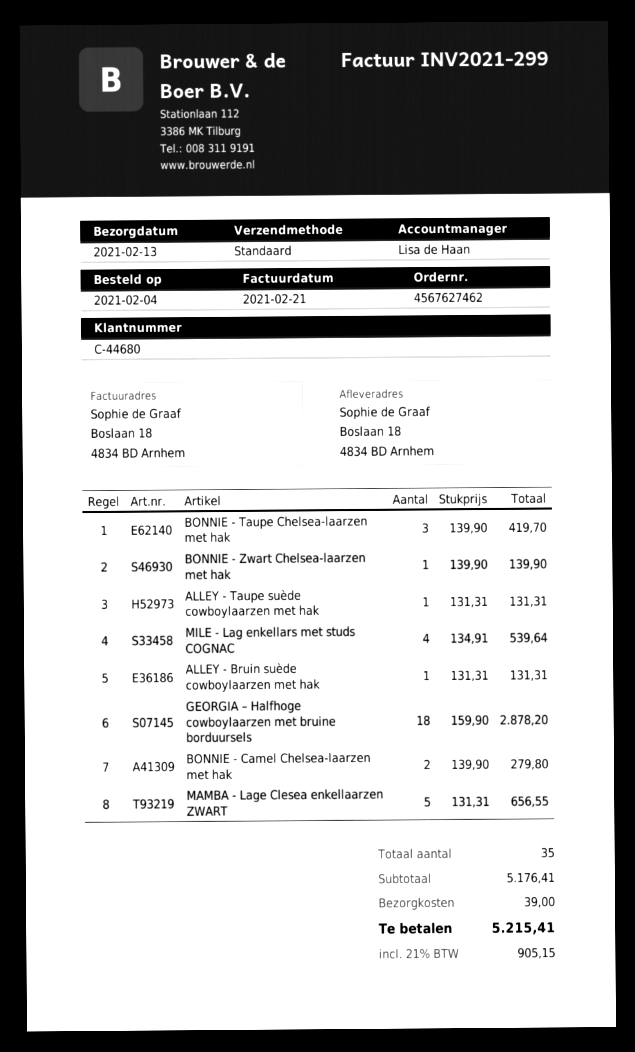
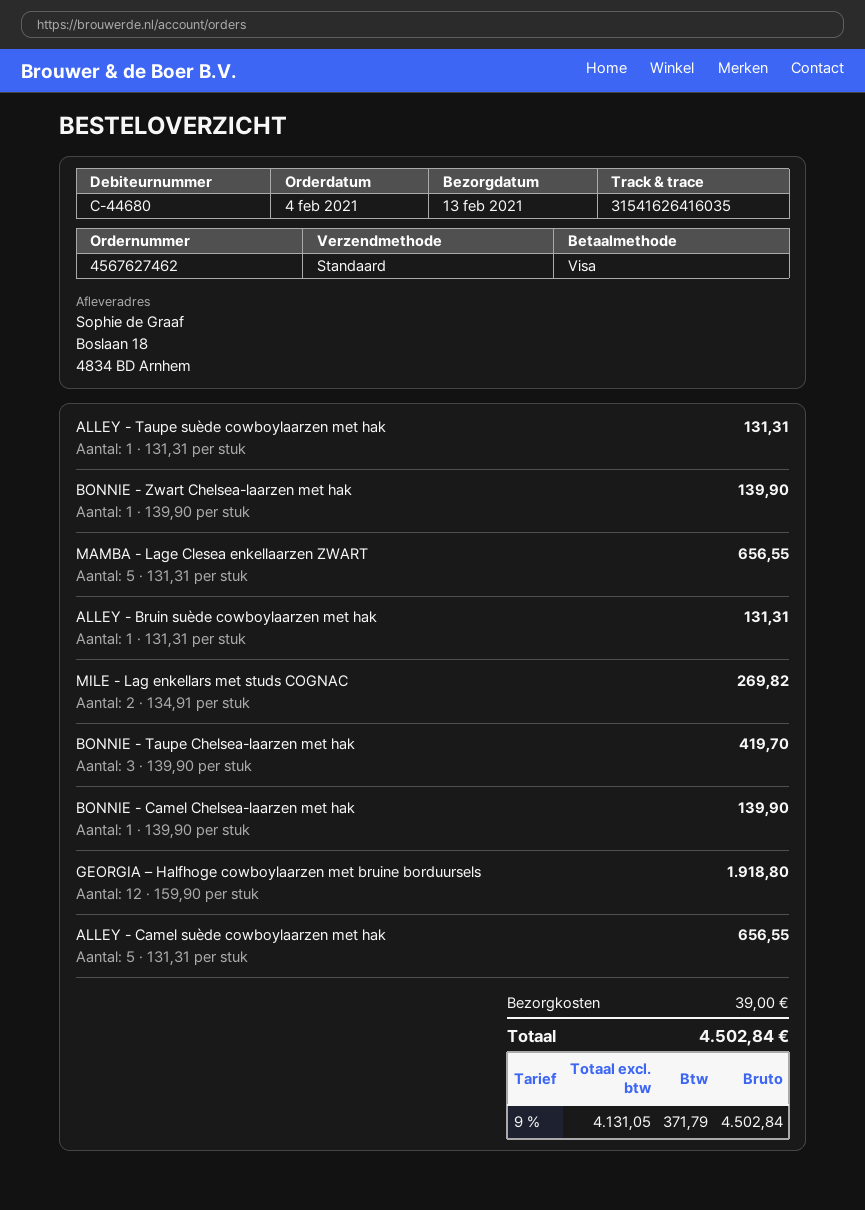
MILE - Lag enkellars met studs COGNAC: 4 x 134.91 = 539.64 -> 2 x 134.91 = 269.82
GEORGIA – Halfhoge cowboylaarzen met bruine borduursels: 18 x 159.90 = 2878.20 -> 12 x 159.90 = 1918.80
BONNIE - Camel Chelsea-laarzen met hak: 2 x 139.90 = 279.80 -> 1 x 139.90 = 139.90
ALLEY - Camel suède cowboylaarzen met hak: none -> 5 x 131.31 = 656.55
tax: 21% = 905.15 -> 9% = 371.79
total: 5215.41 -> 4502.84

